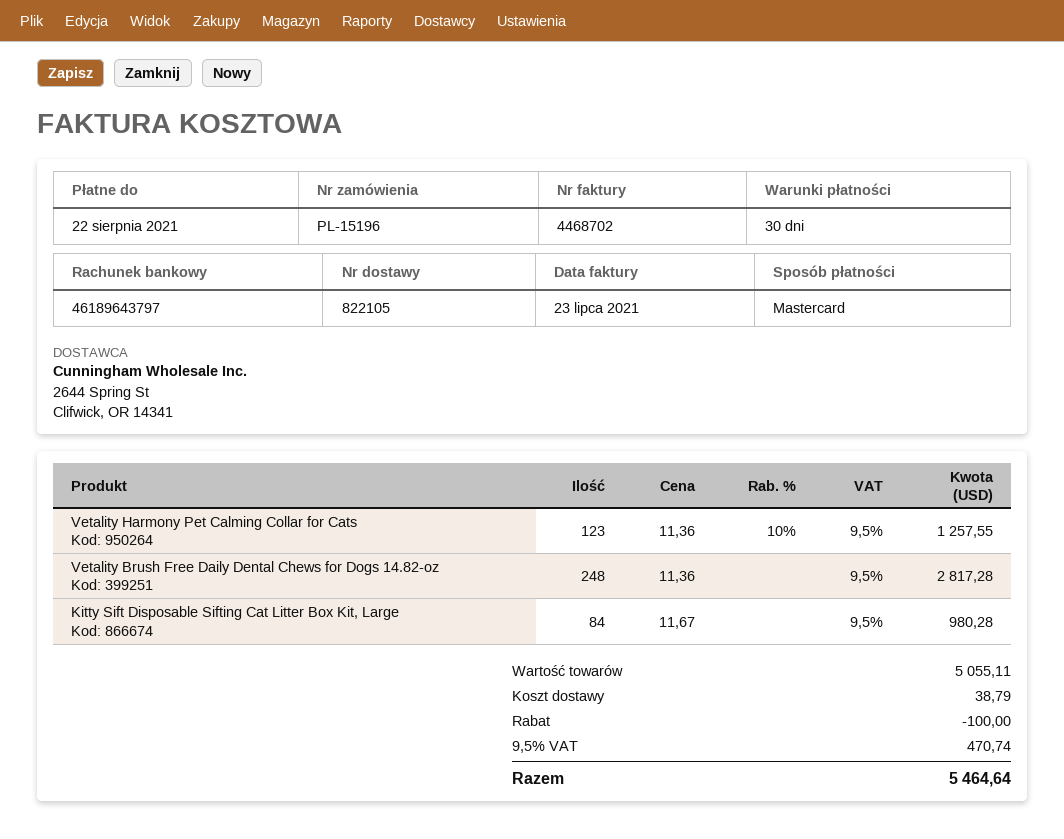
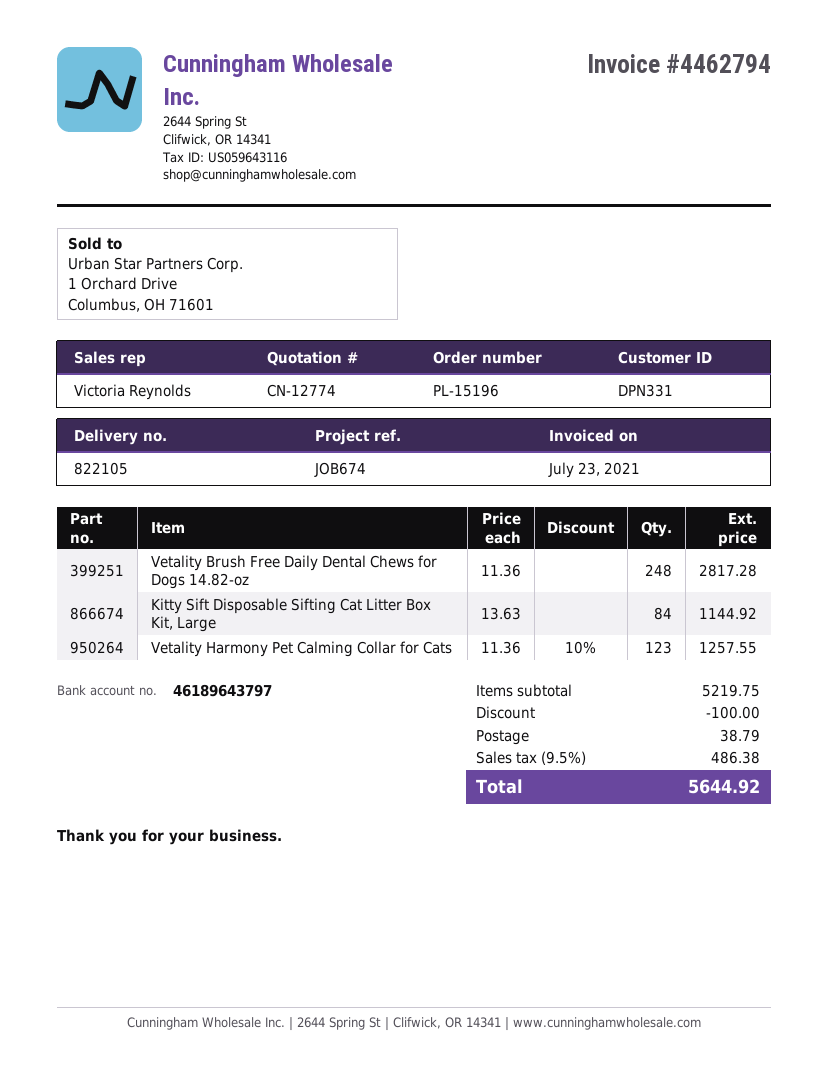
invoice number: 4468702 -> 4462794
Kitty Sift Disposable Sifting Cat Litter Box Kit, Large: 84 x 11.67 = 980.28 -> 84 x 13.63 = 1144.92
subtotal: 5055.11 -> 5219.75
tax: 9.5% = 470.74 -> 9.5% = 486.38
total: 5464.64 -> 5644.92

